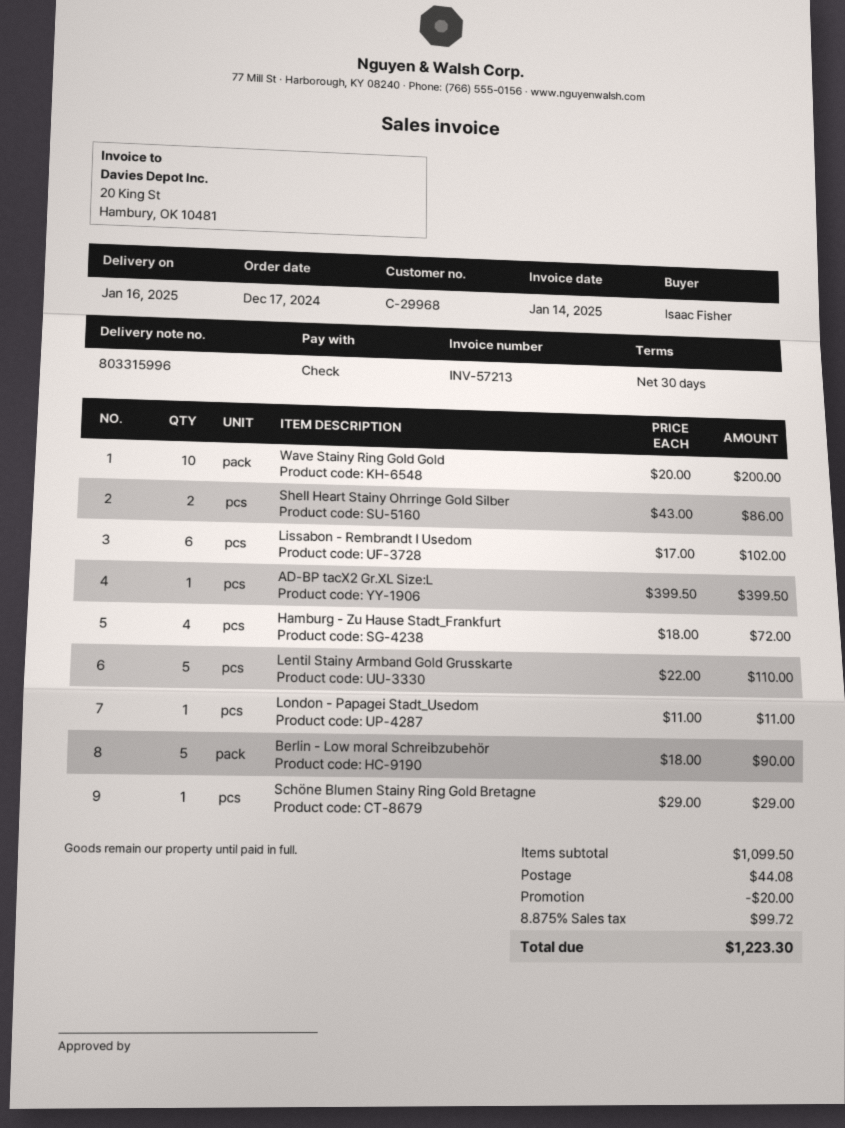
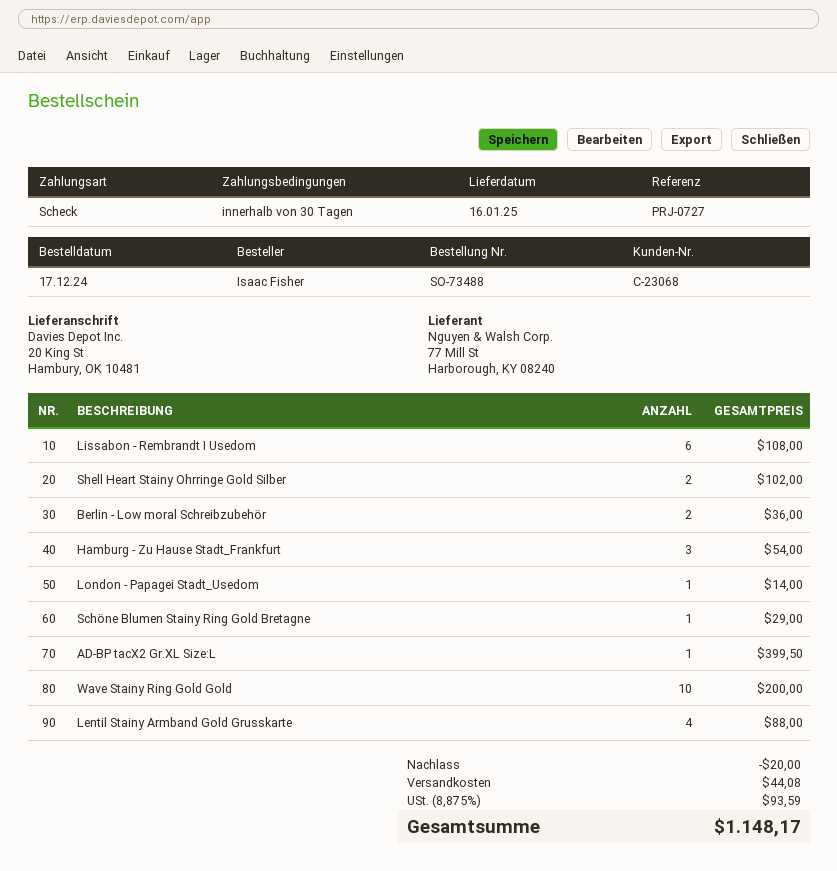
customer number: C-29968 -> C-23068
Shell Heart Stainy Ohrringe Gold Silber: 2 for 86.00 -> 2 for 102.00
Lissabon - Rembrandt I Usedom: 6 for 102.00 -> 6 for 108.00
Hamburg - Zu Hause Stadt_Frankfurt: 4 for 72.00 -> 3 for 54.00
Lentil Stainy Armband Gold Grusskarte: 5 for 110.00 -> 4 for 88.00
London - Papagei Stadt_Usedom: 1 for 11.00 -> 1 for 14.00
Berlin - Low moral Schreibzubehör: 5 for 90.00 -> 2 for 36.00
tax: 8.875% = 99.72 -> 8.875% = 93.59
total: 1223.30 -> 1148.17

